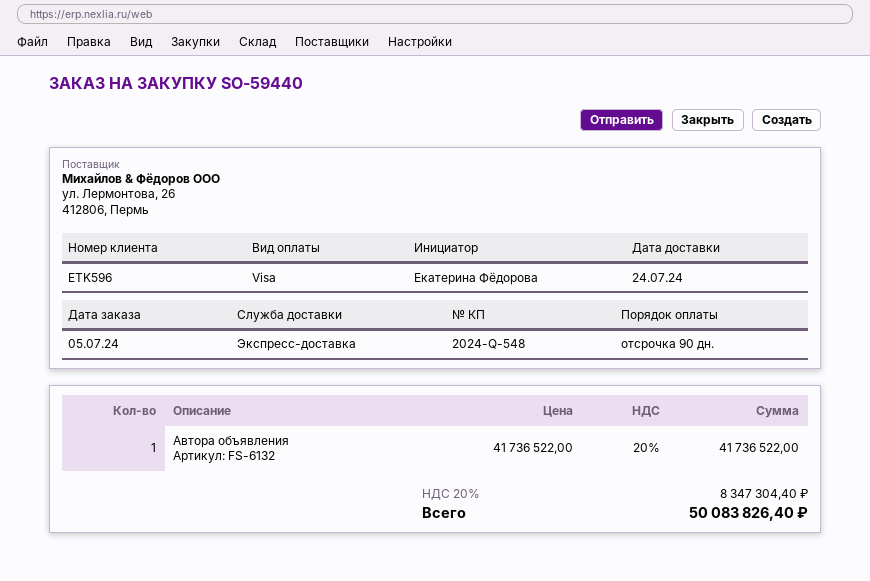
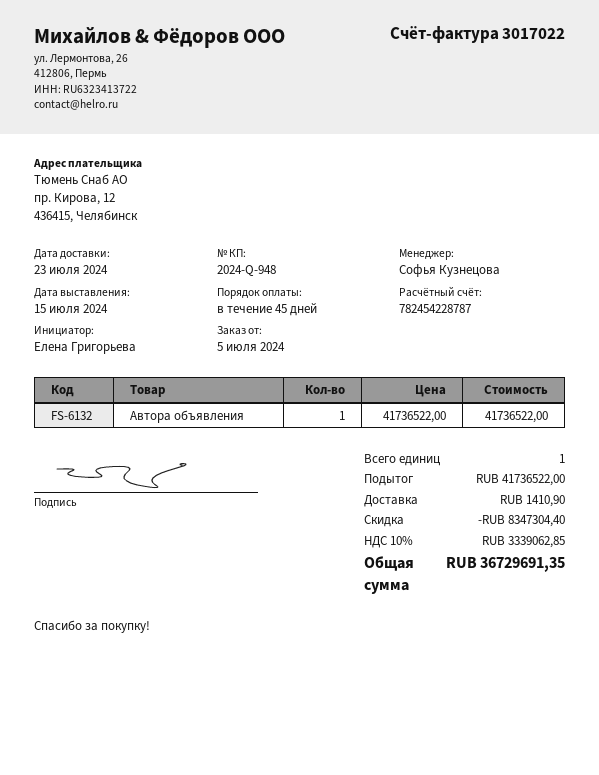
quote number: 2024-Q-548 -> 2024-Q-948
delivery date: 2024-07-24 -> 2024-07-23
payment terms: 90 days -> 45 days
ordered by: Екатерина Фёдорова -> Елена Григорьева
discount: none -> 8347304.40
shipping: none -> 1410.90
tax: 20% = 8347304.40 -> 10% = 3339062.85
total: 50083826.40 -> 36729691.35

